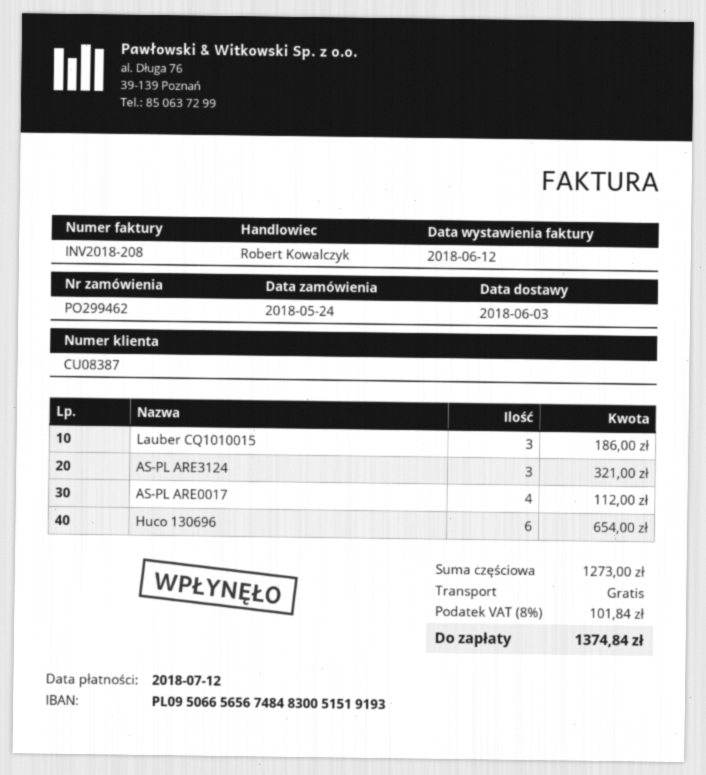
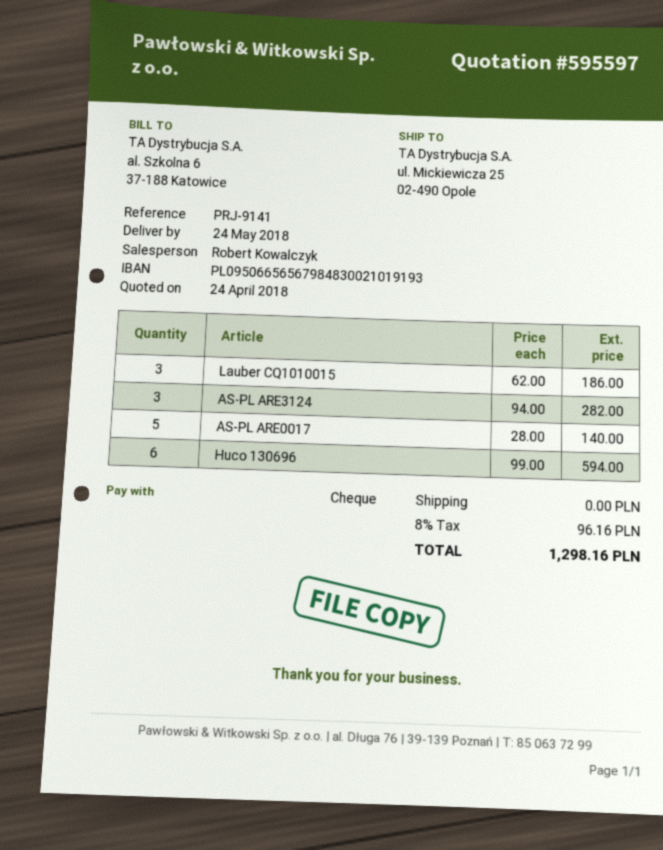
delivery date: 2018-06-03 -> 2018-05-24
bank account: PL09506656567484830051519193 -> PL09506656567984830021019193
AS-PL ARE3124: 3 for 321.00 -> 3 for 282.00
AS-PL ARE0017: 4 for 112.00 -> 5 for 140.00
Huco 130696: 6 for 654.00 -> 6 for 594.00
tax: 8% = 101.84 -> 8% = 96.16
total: 1374.84 -> 1298.16

